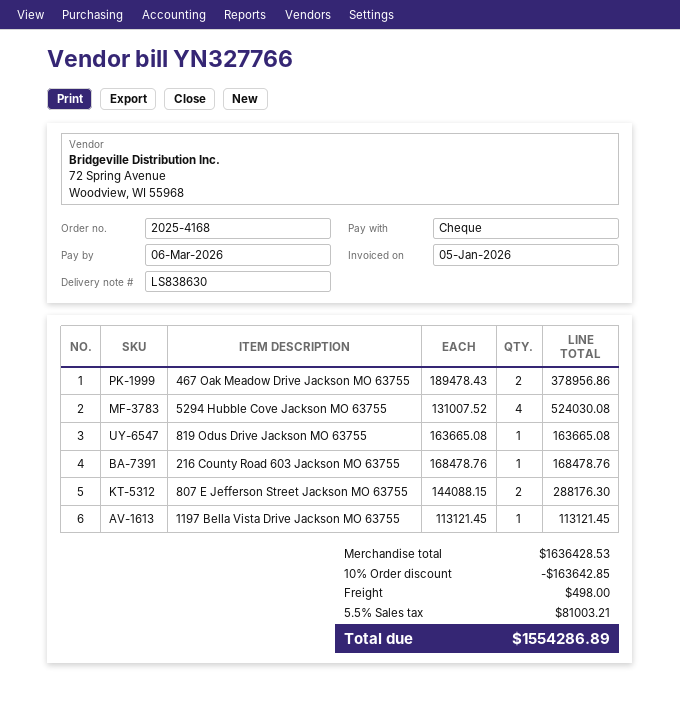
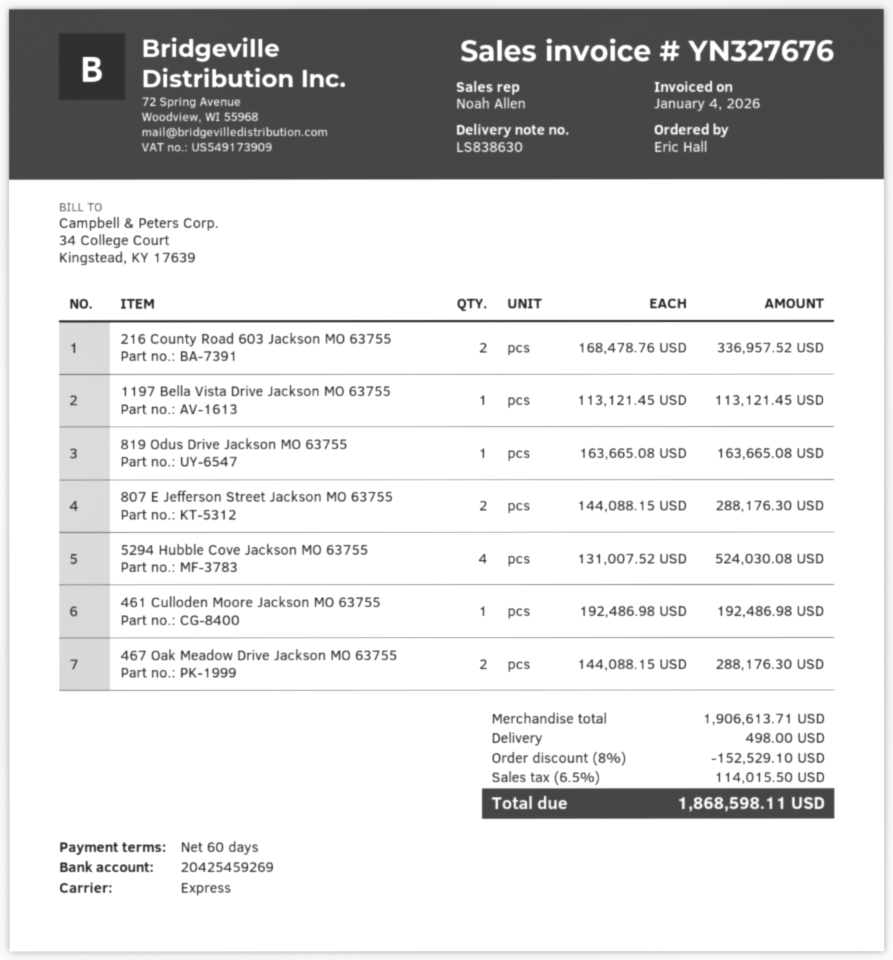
invoice number: YN327766 -> YN327676
invoice date: 2026-01-05 -> 2026-01-04
467 Oak Meadow Drive Jackson MO 63755: 2 x 189478.43 = 378956.86 -> 2 x 144088.15 = 288176.30
216 County Road 603 Jackson MO 63755: 1 x 168478.76 = 168478.76 -> 2 x 168478.76 = 336957.52
461 Culloden Moore Jackson MO 63755: none -> 1 x 192486.98 = 192486.98
subtotal: 1636428.53 -> 1906613.71
discount: 10% = 163642.85 -> 8% = 152529.10
tax: 5.5% = 81003.21 -> 6.5% = 114015.50
total: 1554286.89 -> 1868598.11

